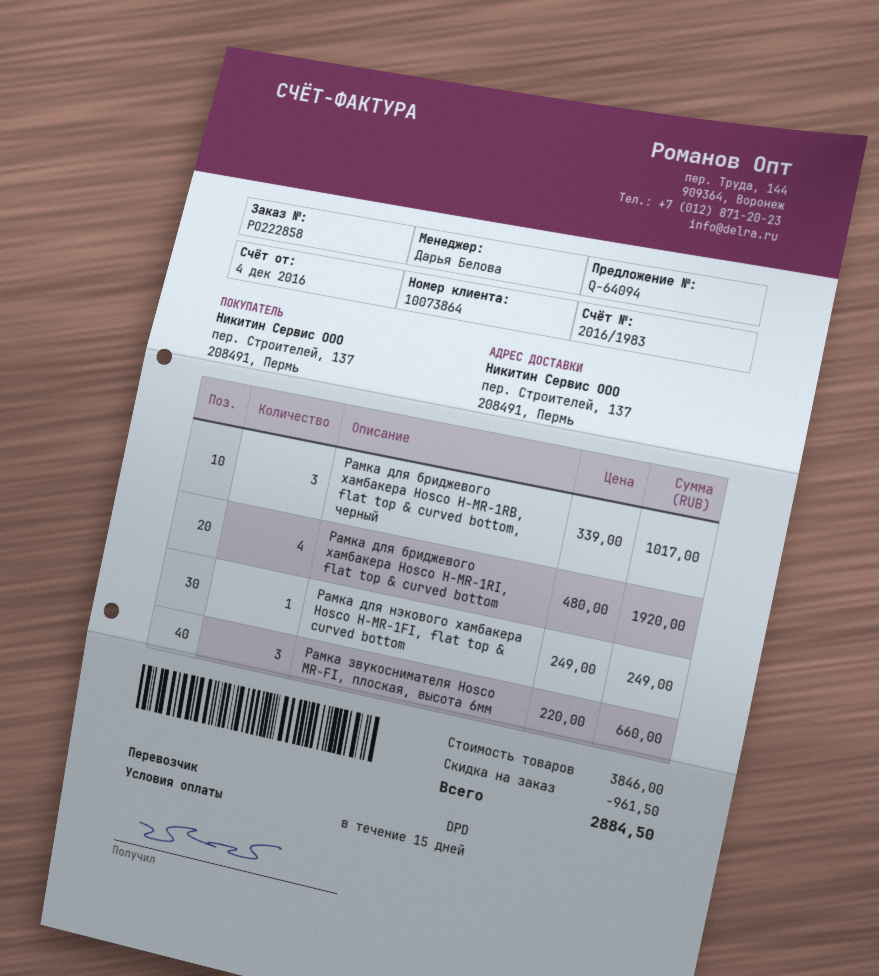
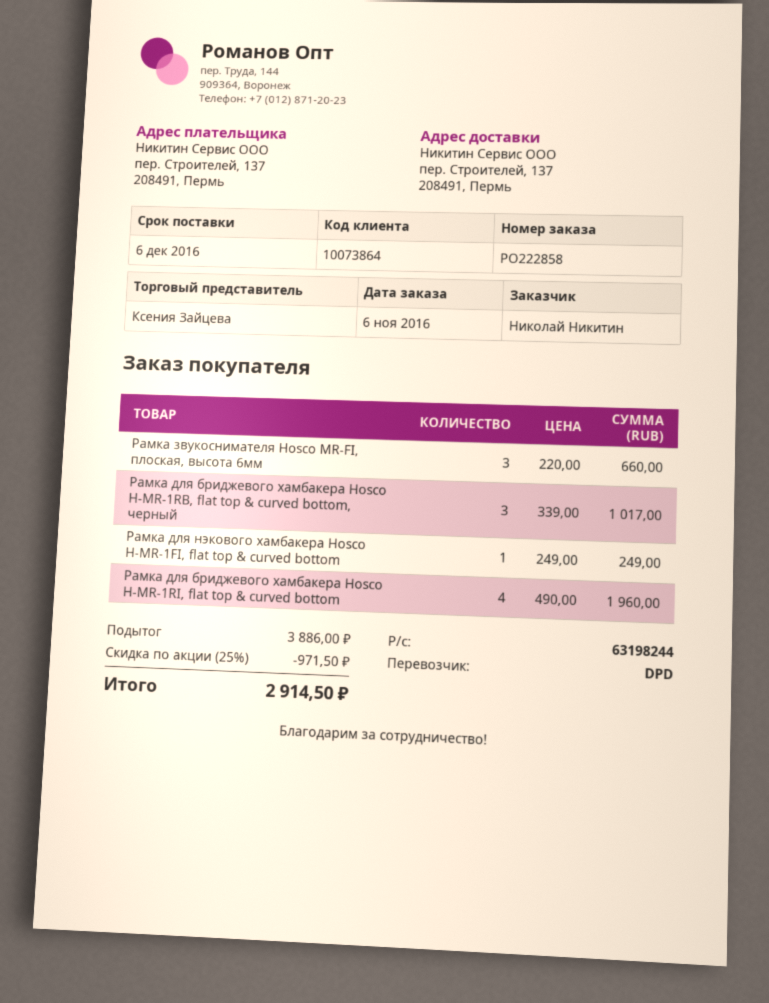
sales rep: Дарья Белова -> Ксения Зайцева
Рамка для бриджевого хамбакера Hosco H-MR-1RI, flat top & curved bottom: 4 x 480.00 = 1920.00 -> 4 x 490.00 = 1960.00
subtotal: 3846.00 -> 3886.00
discount: 961.50 -> 971.50
total: 2884.50 -> 2914.50

